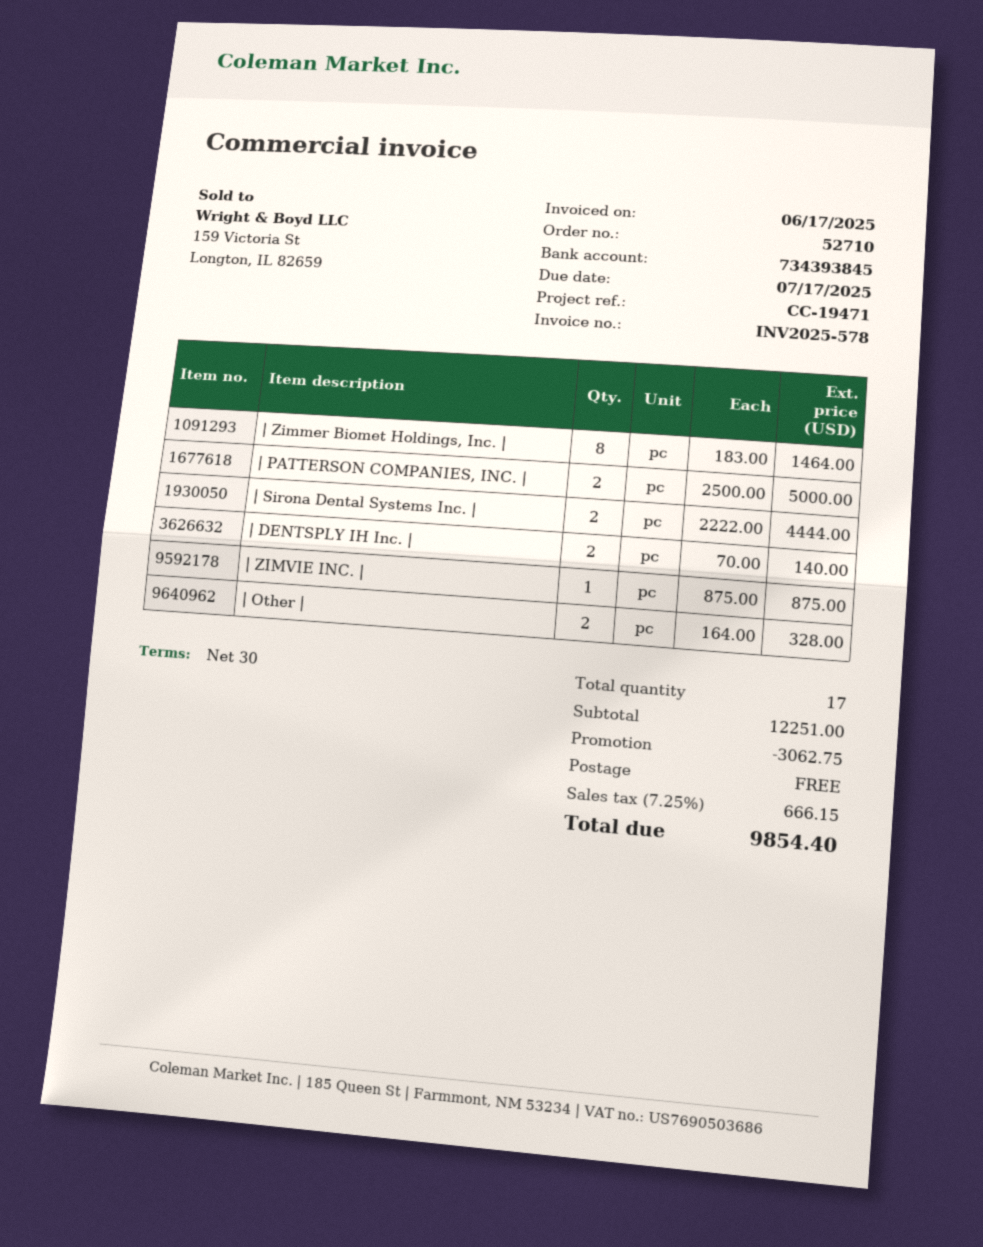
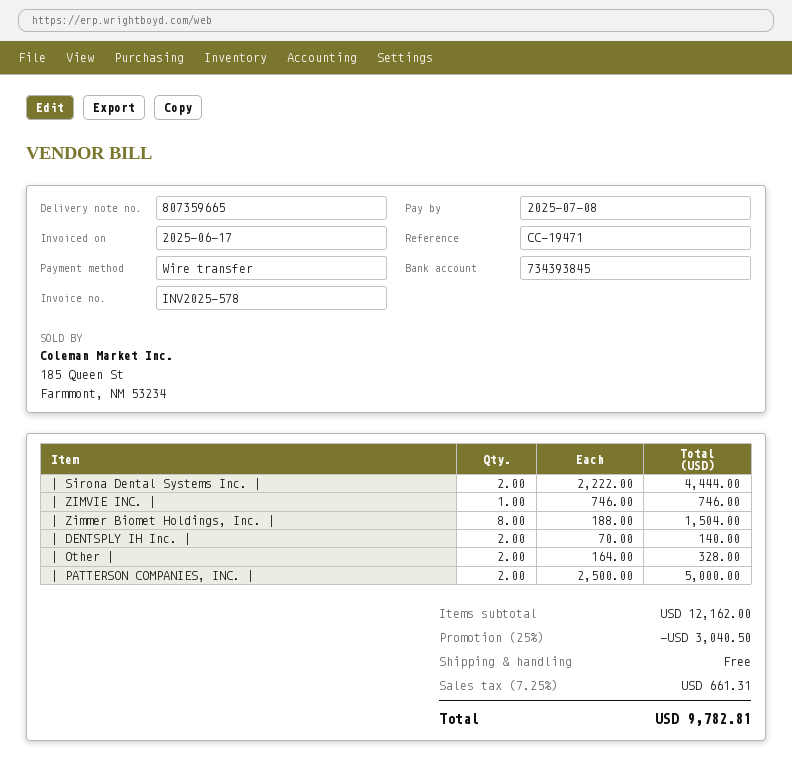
due date: 2025-07-17 -> 2025-07-08
| Zimmer Biomet Holdings, Inc. |: 8 x 183.00 = 1464.00 -> 8 x 188.00 = 1504.00
| ZIMVIE INC. |: 1 x 875.00 = 875.00 -> 1 x 746.00 = 746.00
subtotal: 12251.00 -> 12162.00
discount: 3062.75 -> 3040.50
tax: 7.25% = 666.15 -> 7.25% = 661.31
total: 9854.40 -> 9782.81

